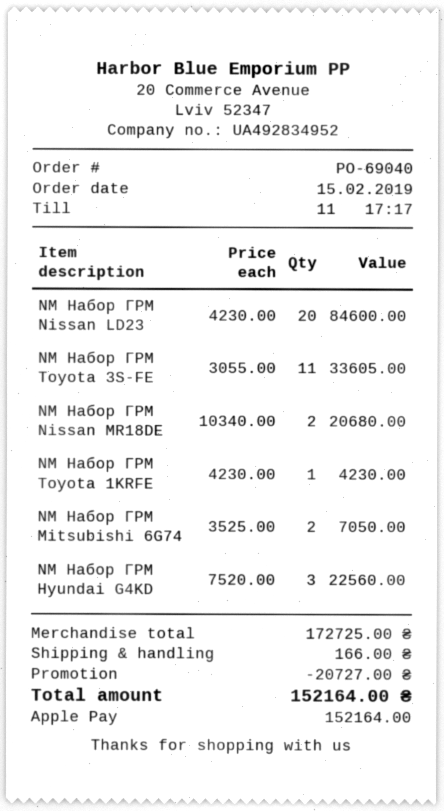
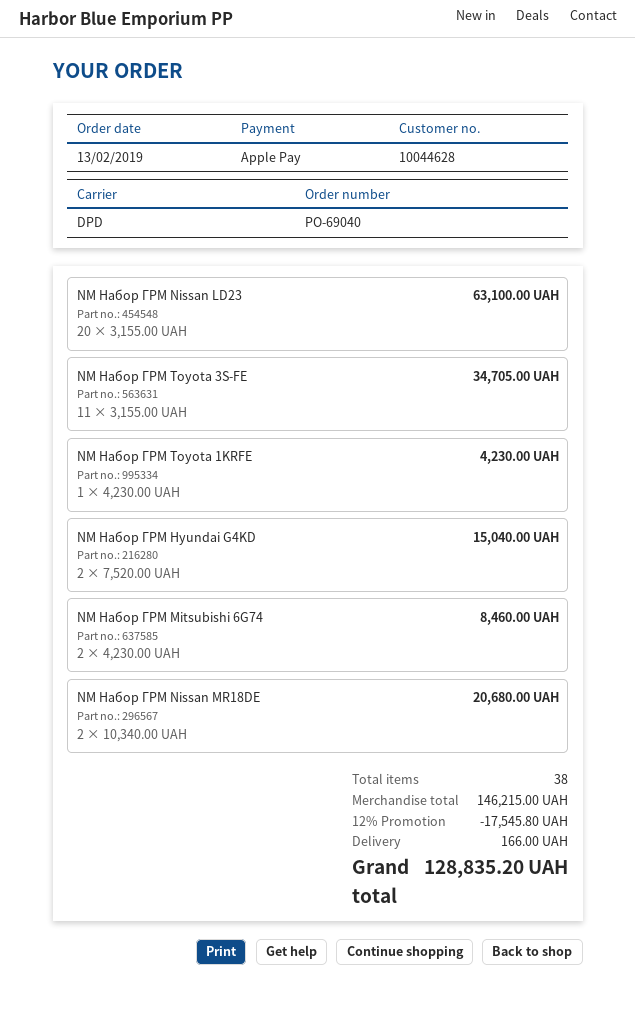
order date: 2019-02-15 -> 2019-02-13
NM Набор ГРМ Nissan LD23: 20 x 4230.00 = 84600.00 -> 20 x 3155.00 = 63100.00
NM Набор ГРМ Toyota 3S-FE: 11 x 3055.00 = 33605.00 -> 11 x 3155.00 = 34705.00
NM Набор ГРМ Mitsubishi 6G74: 2 x 3525.00 = 7050.00 -> 2 x 4230.00 = 8460.00
NM Набор ГРМ Hyundai G4KD: 3 x 7520.00 = 22560.00 -> 2 x 7520.00 = 15040.00
subtotal: 172725.00 -> 146215.00
discount: 20727.00 -> 17545.80
total: 152164.00 -> 128835.20

